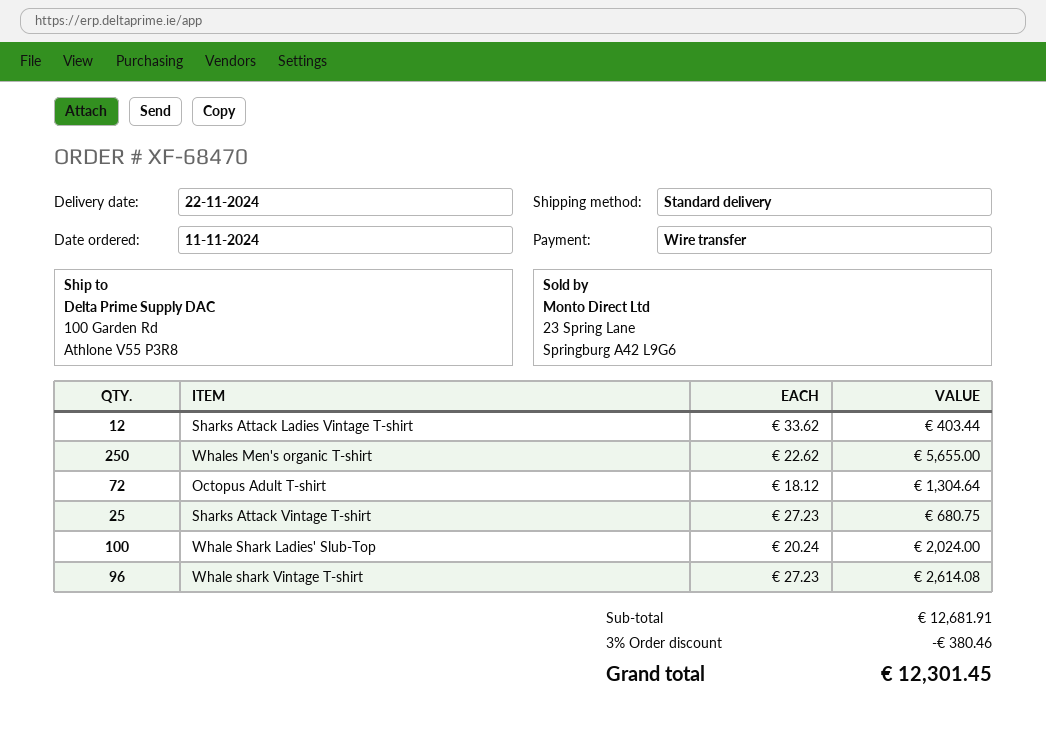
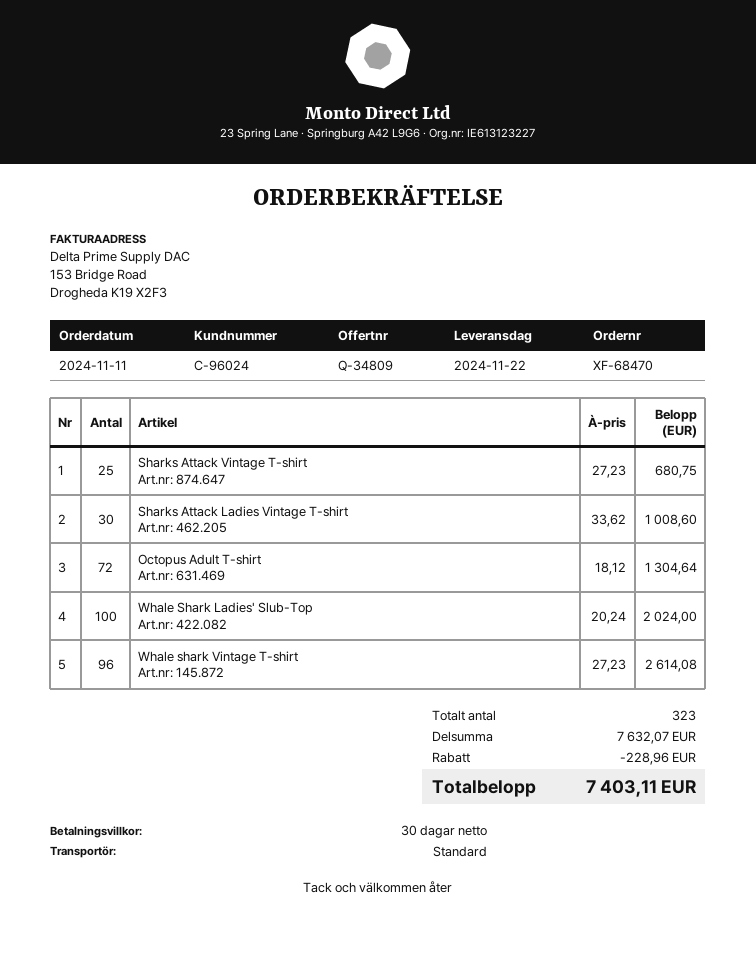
Sharks Attack Ladies Vintage T-shirt: 12 x 33.62 = 403.44 -> 30 x 33.62 = 1008.60
Whales Men's organic T-shirt: 250 x 22.62 = 5655.00 -> none
subtotal: 12681.91 -> 7632.07
discount: 380.46 -> 228.96
total: 12301.45 -> 7403.11

